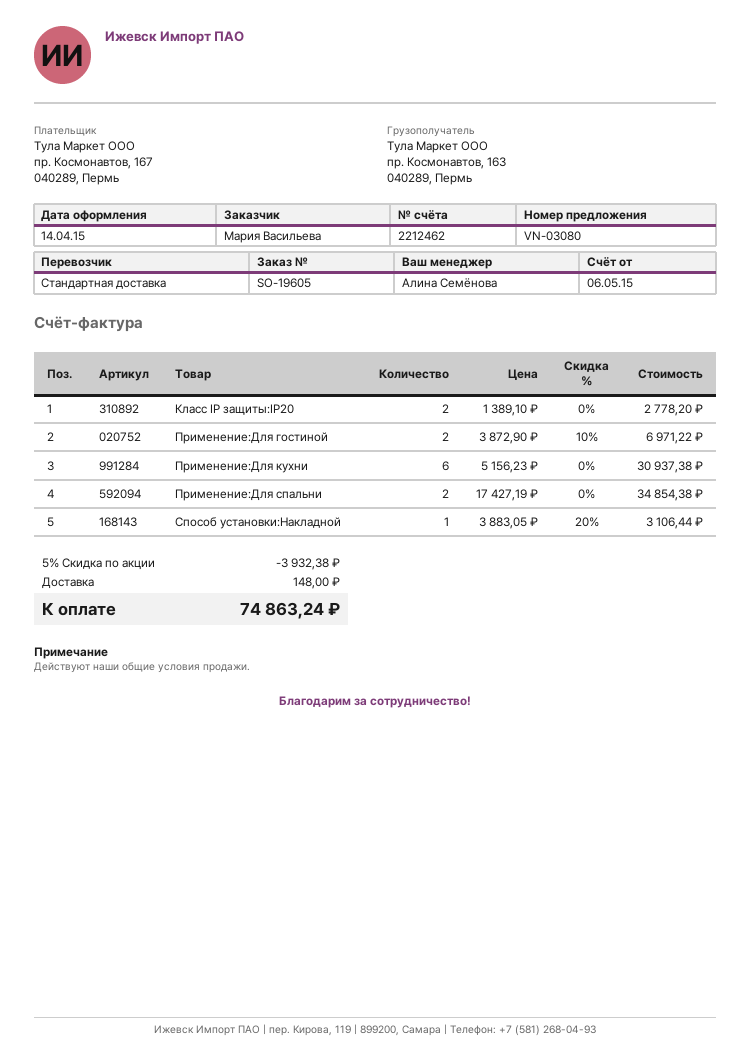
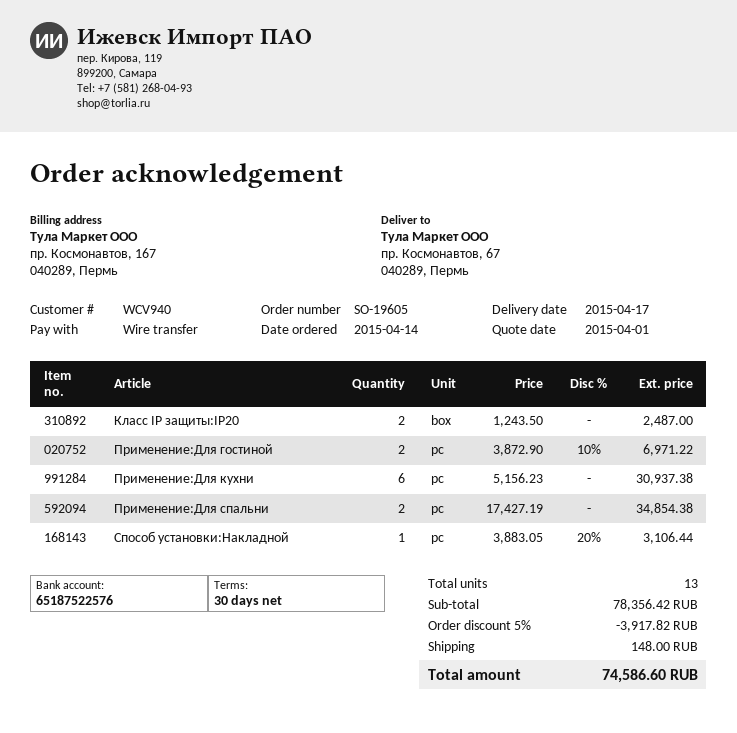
ship to: пр. Космонавтов, 163, 040289, Пермь -> пр. Космонавтов, 67, 040289, Пермь
Класс IP защиты:IP20: 2 x 1389.10 = 2778.20 -> 2 x 1243.50 = 2487.00
discount: 5% = 3932.38 -> 5% = 3917.82
total: 74863.24 -> 74586.60

